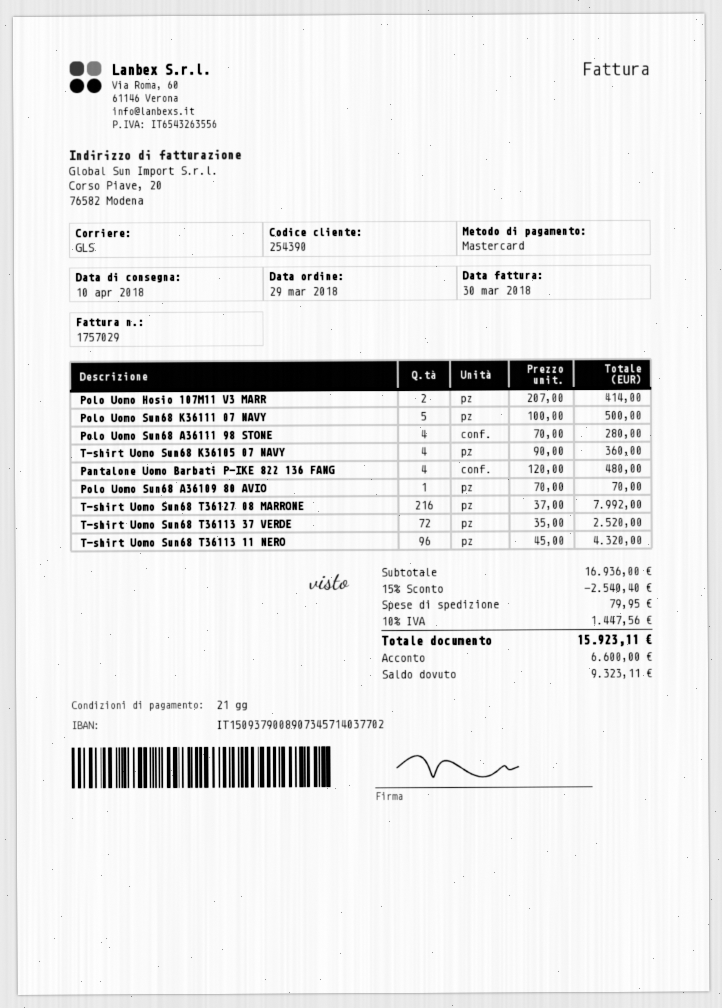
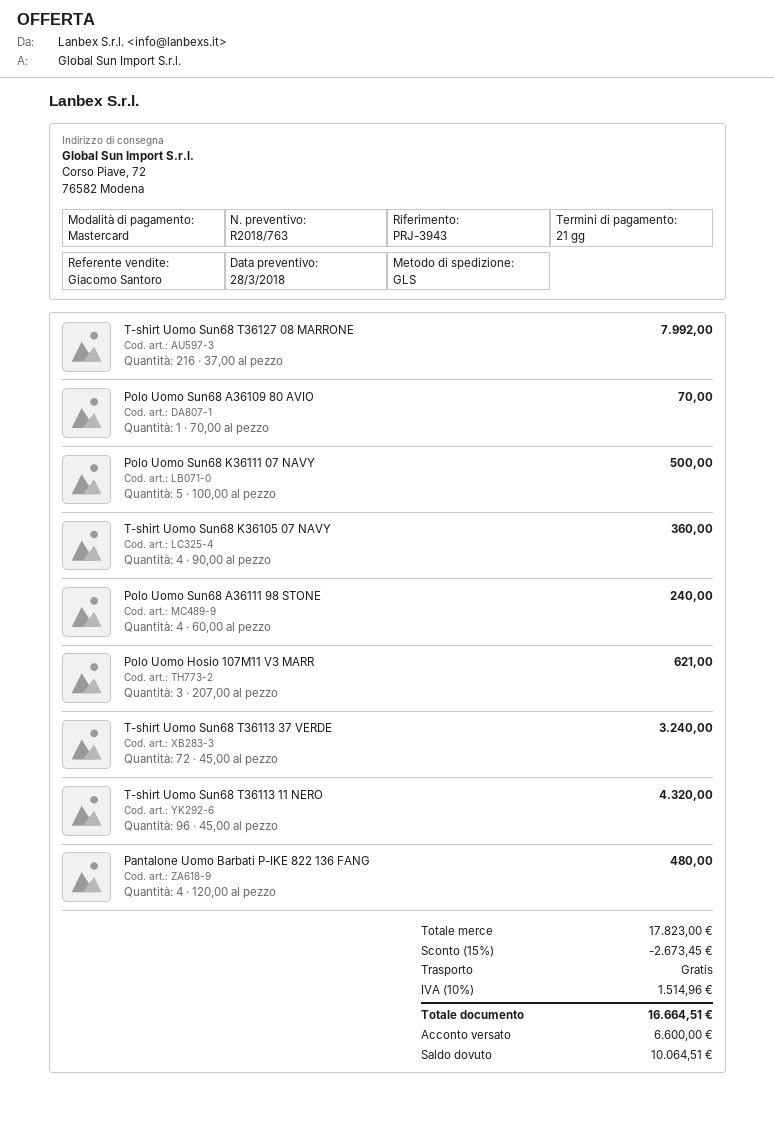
Polo Uomo Hosio 107M11 V3 MARR: 2 x 207.00 = 414.00 -> 3 x 207.00 = 621.00
Polo Uomo Sun68 A36111 98 STONE: 4 x 70.00 = 280.00 -> 4 x 60.00 = 240.00
T-shirt Uomo Sun68 T36113 37 VERDE: 72 x 35.00 = 2520.00 -> 72 x 45.00 = 3240.00
subtotal: 16936.00 -> 17823.00
discount: 15% = 2540.40 -> 15% = 2673.45
shipping: 79.95 -> 0.00
tax: 10% = 1447.56 -> 10% = 1514.96
total: 15923.11 -> 16664.51
balance: 9323.11 -> 10064.51

